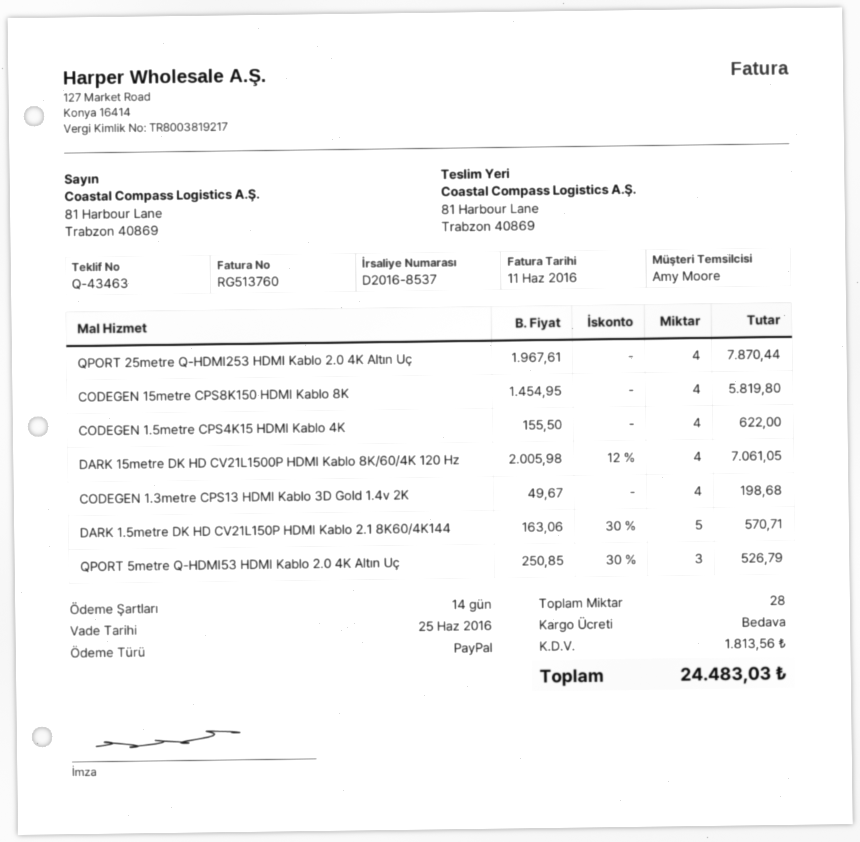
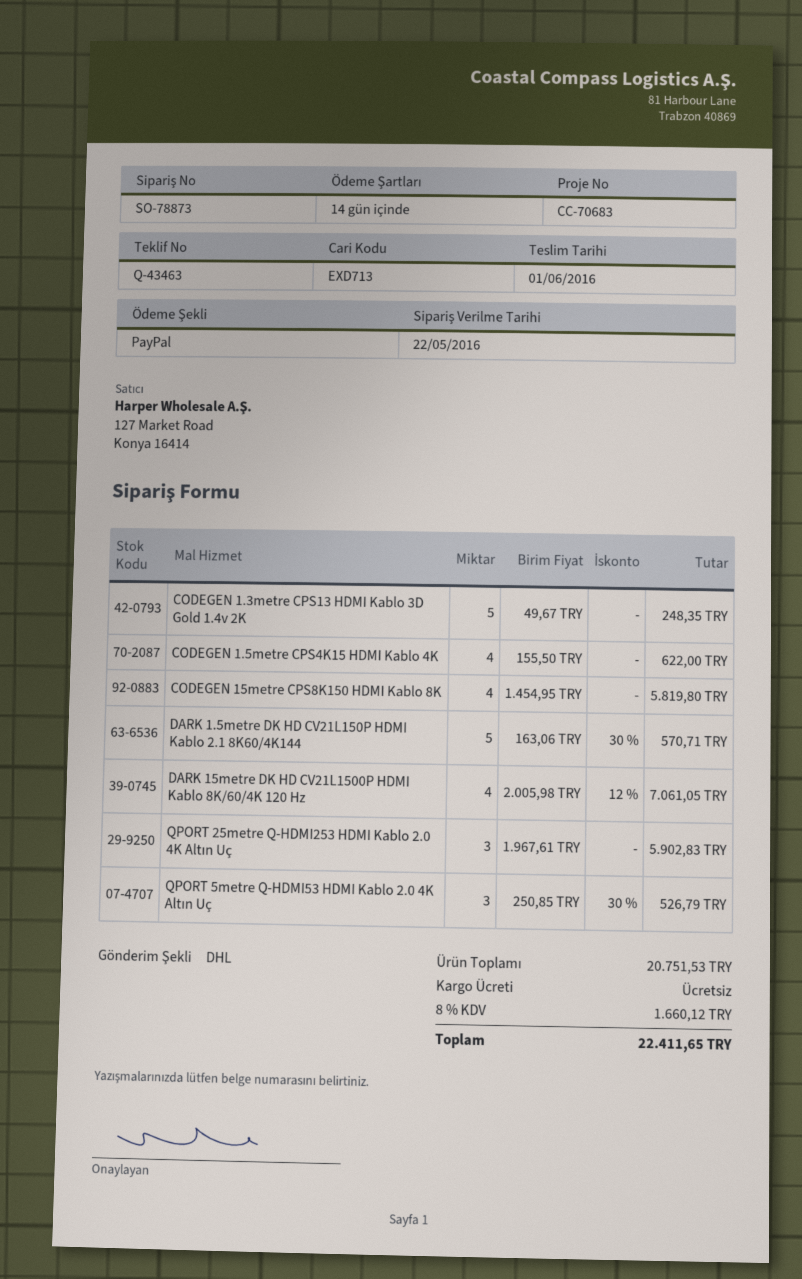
QPORT 25metre Q-HDMI253 HDMI Kablo 2.0 4K Altın Uç: 4 x 1967.61 = 7870.44 -> 3 x 1967.61 = 5902.83
CODEGEN 1.3metre CPS13 HDMI Kablo 3D Gold 1.4v 2K: 4 x 49.67 = 198.68 -> 5 x 49.67 = 248.35
tax: 1813.56 -> 1660.12
total: 24483.03 -> 22411.65

